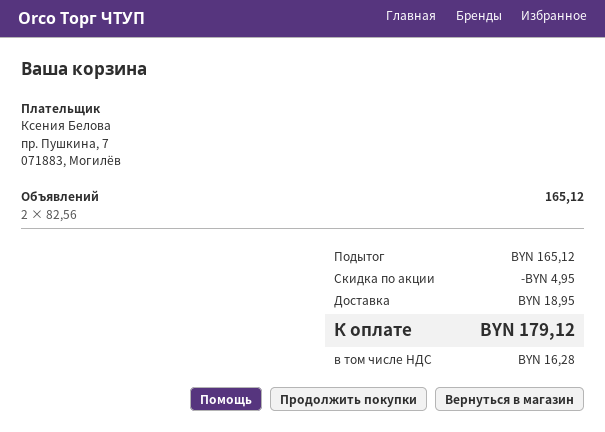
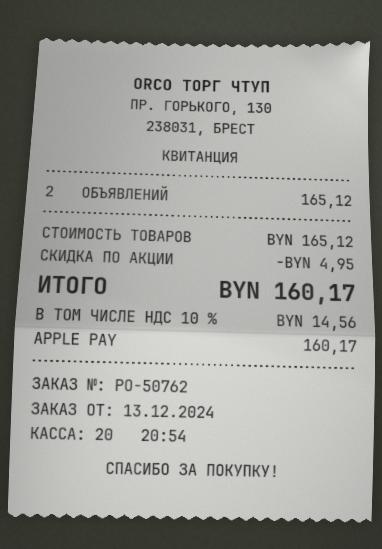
shipping: 18.95 -> none
tax: 16.28 -> 14.56
total: 179.12 -> 160.17

